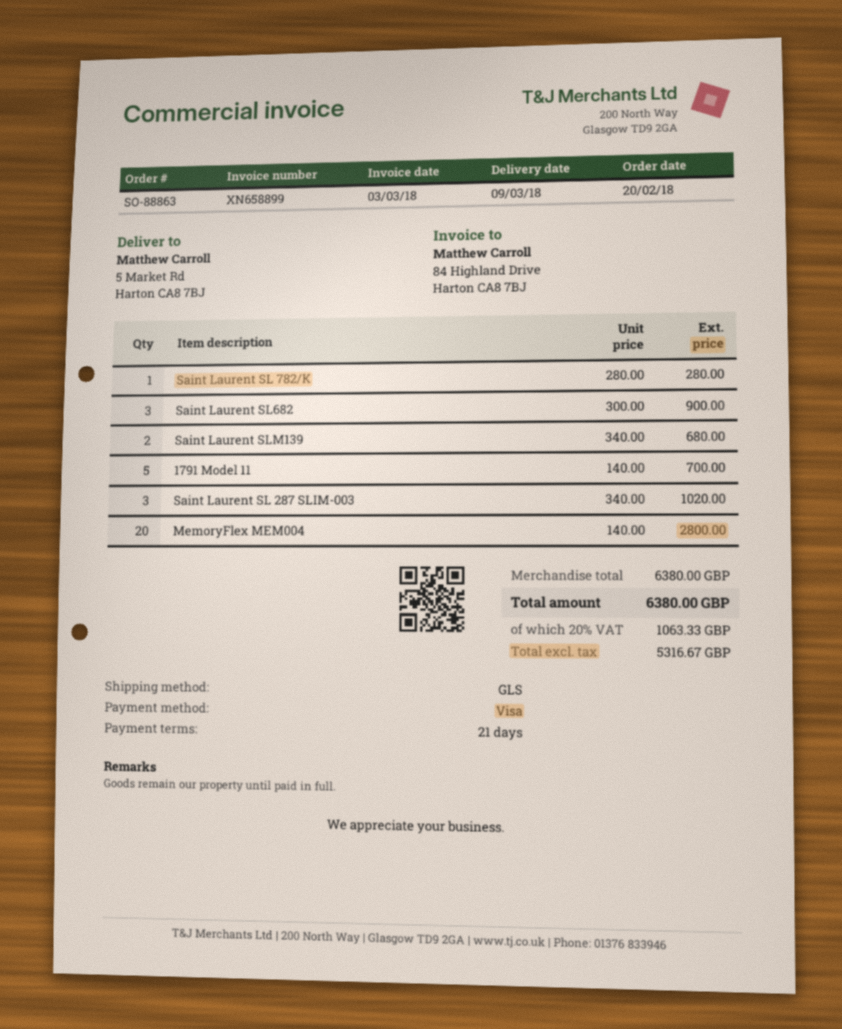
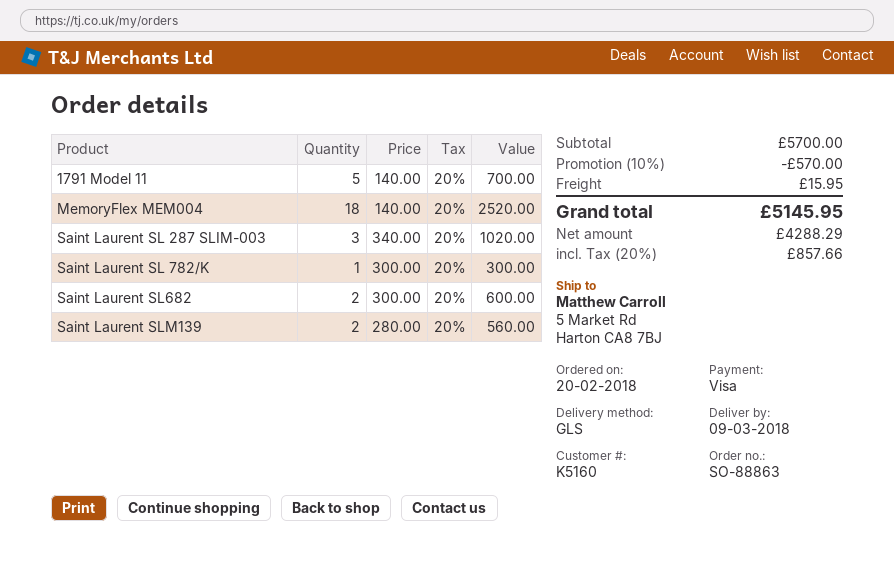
Saint Laurent SL 782/K: 1 x 280.00 = 280.00 -> 1 x 300.00 = 300.00
Saint Laurent SL682: 3 x 300.00 = 900.00 -> 2 x 300.00 = 600.00
Saint Laurent SLM139: 2 x 340.00 = 680.00 -> 2 x 280.00 = 560.00
MemoryFlex MEM004: 20 x 140.00 = 2800.00 -> 18 x 140.00 = 2520.00
subtotal: 6380.00 -> 5700.00
discount: none -> 10% = 570.00
shipping: none -> 15.95
net: 5316.67 -> 4288.29
tax: 20% = 1063.33 -> 20% = 857.66
total: 6380.00 -> 5145.95

